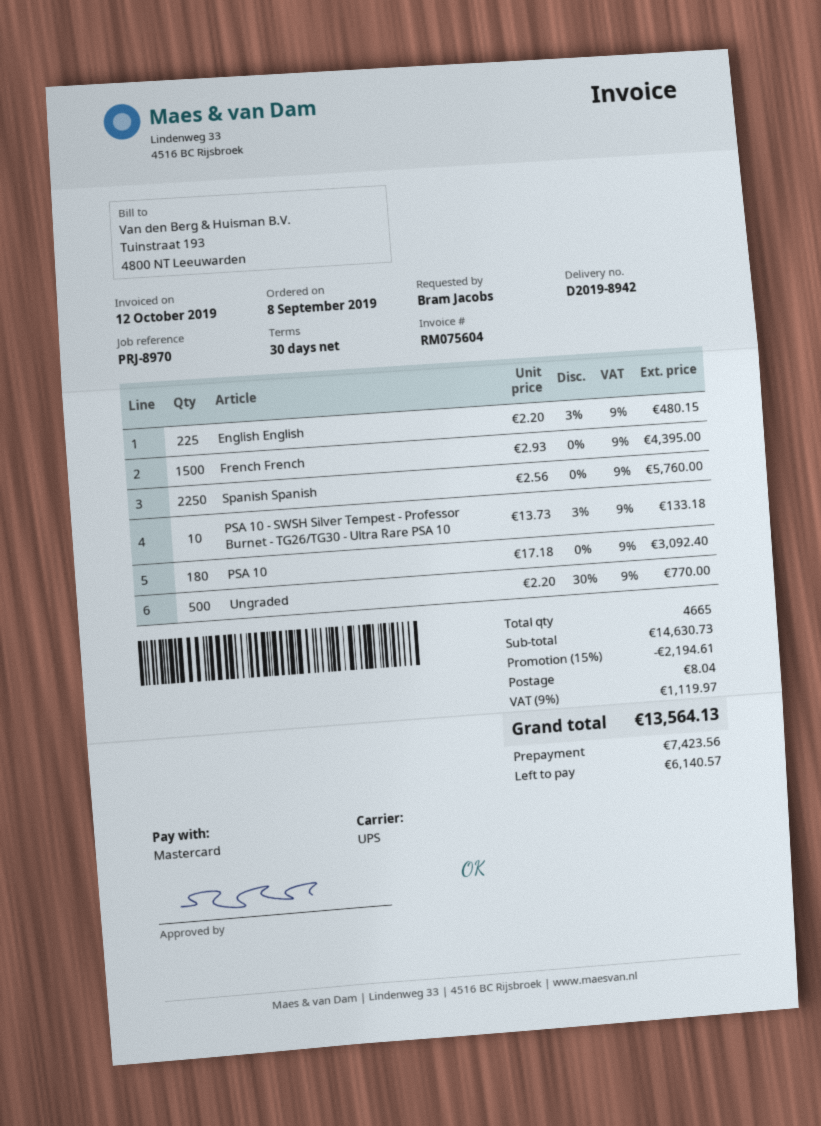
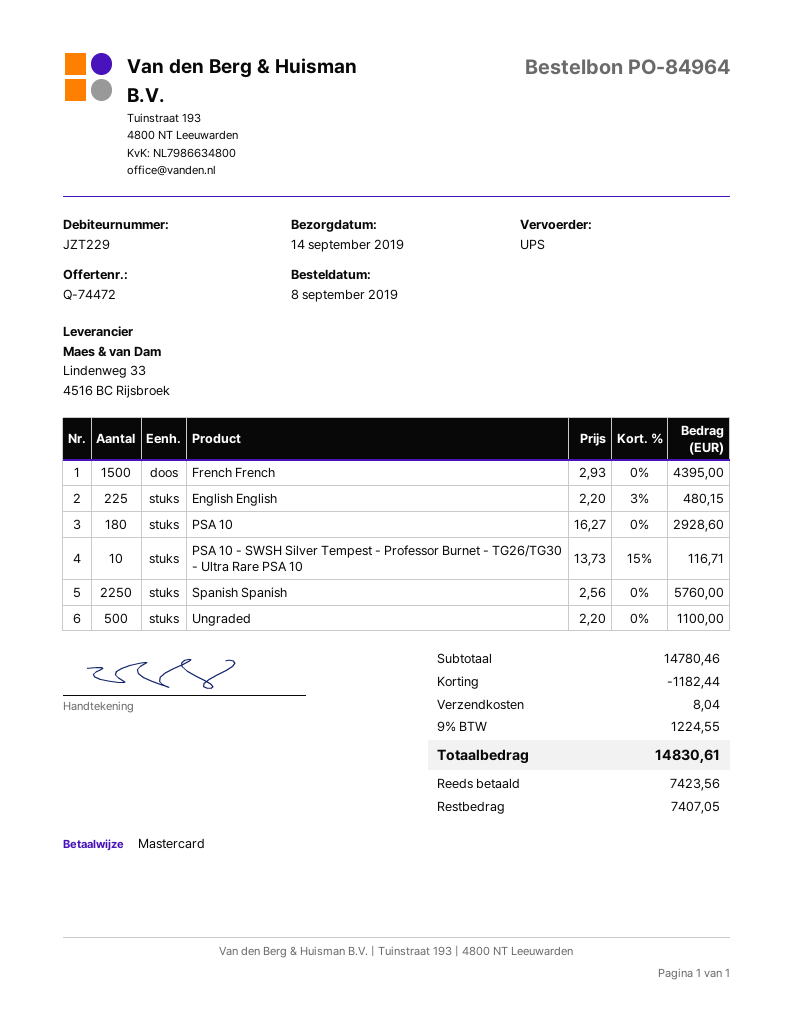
PSA 10 - SWSH Silver Tempest - Professor Burnet - TG26/TG30 - Ultra Rare PSA 10: 10 x 13.73 - 3% = 133.18 -> 10 x 13.73 - 15% = 116.71
PSA 10: 180 x 17.18 = 3092.40 -> 180 x 16.27 = 2928.60
Ungraded: 500 x 2.20 - 30% = 770.00 -> 500 x 2.20 = 1100.00
subtotal: 14630.73 -> 14780.46
discount: 2194.61 -> 1182.44
tax: 9% = 1119.97 -> 9% = 1224.55
total: 13564.13 -> 14830.61
balance: 6140.57 -> 7407.05

